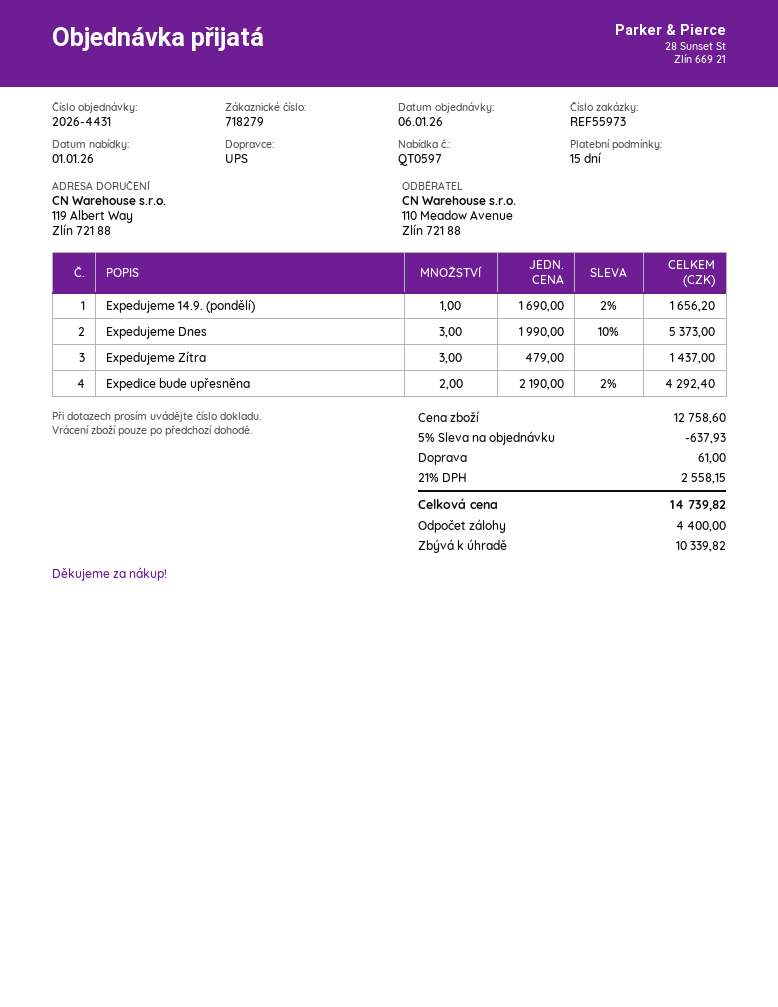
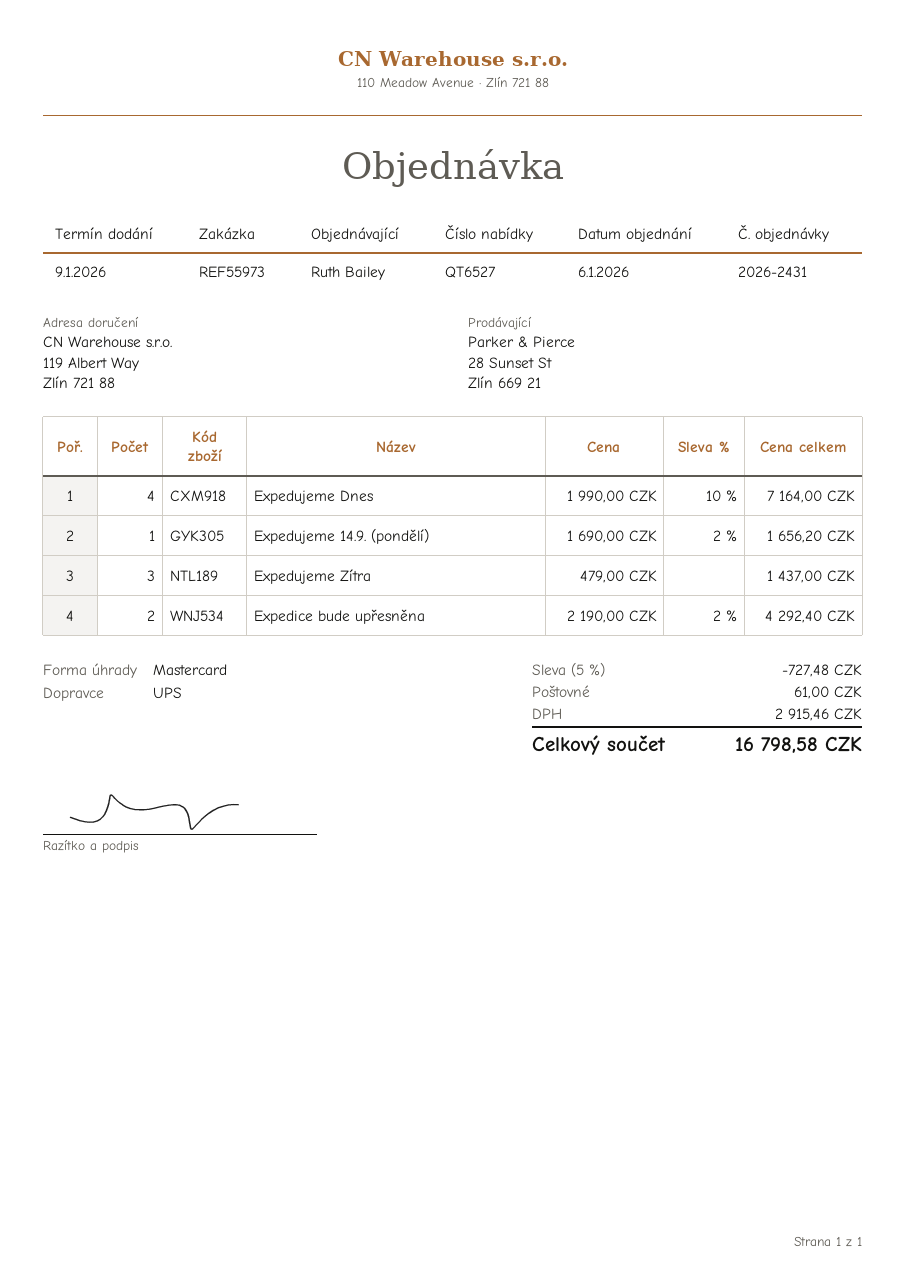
quote number: QT0597 -> QT6527
order number: 2026-4431 -> 2026-2431
Expedujeme Dnes: 3 x 1990.00 - 10% = 5373.00 -> 4 x 1990.00 - 10% = 7164.00
discount: 5% = 637.93 -> 5% = 727.48
tax: 2558.15 -> 2915.46
total: 14739.82 -> 16798.58

